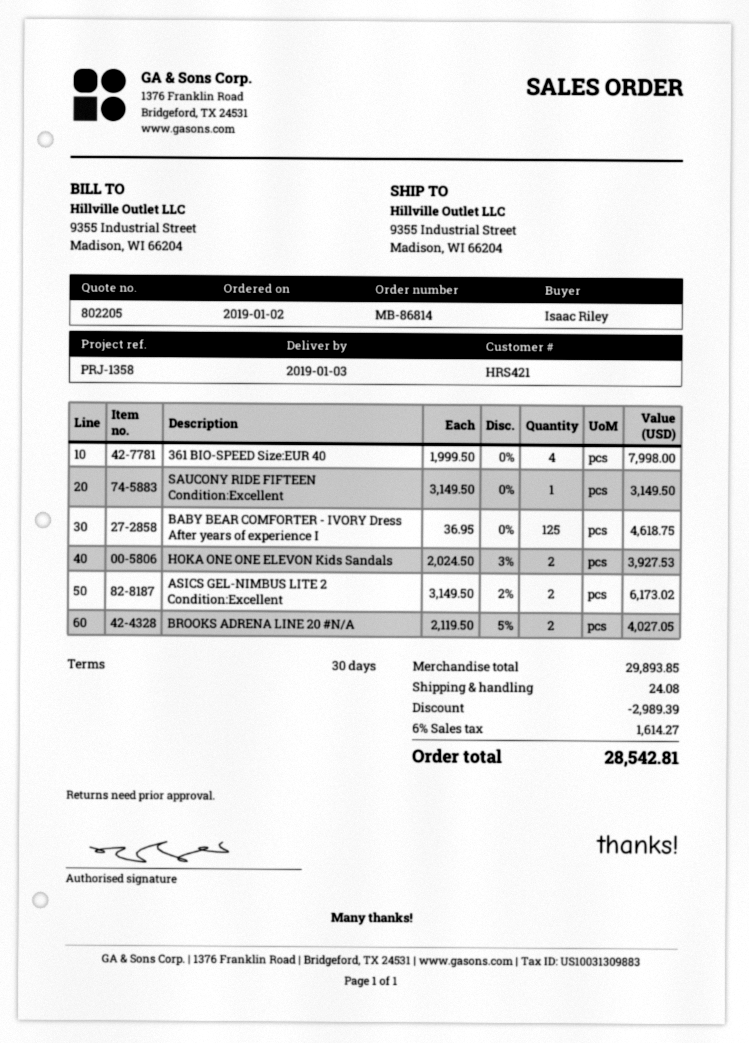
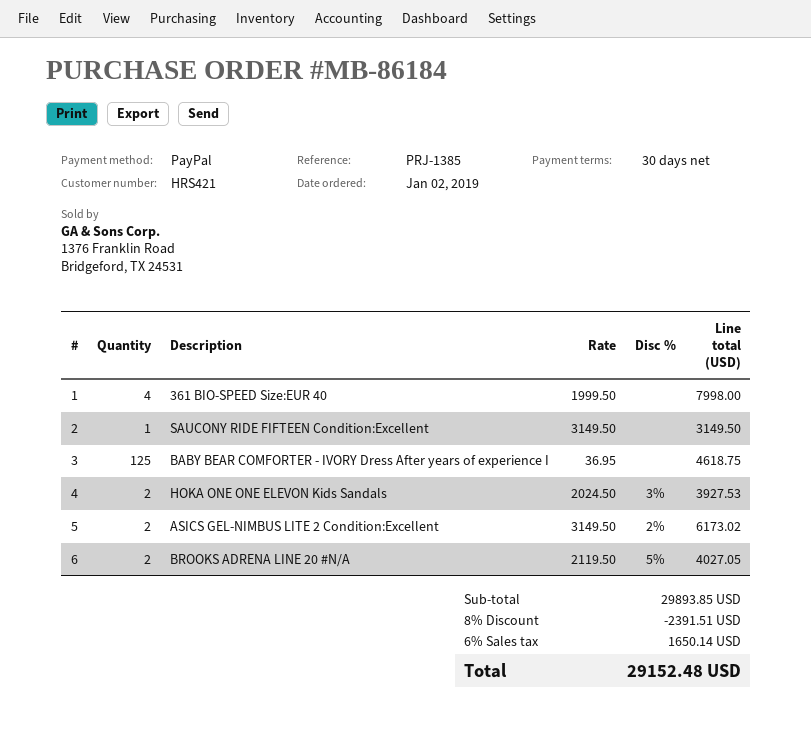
order number: MB-86814 -> MB-86184
reference: PRJ-1358 -> PRJ-1385
discount: 2989.39 -> 2391.51
shipping: 24.08 -> none
tax: 6% = 1614.27 -> 6% = 1650.14
total: 28542.81 -> 29152.48

